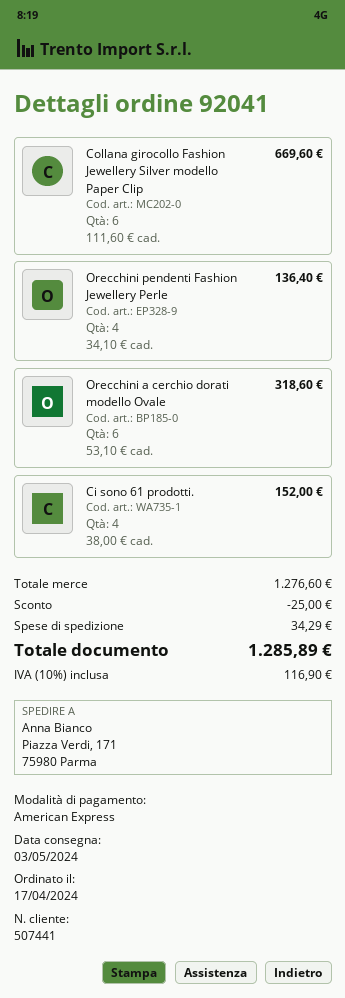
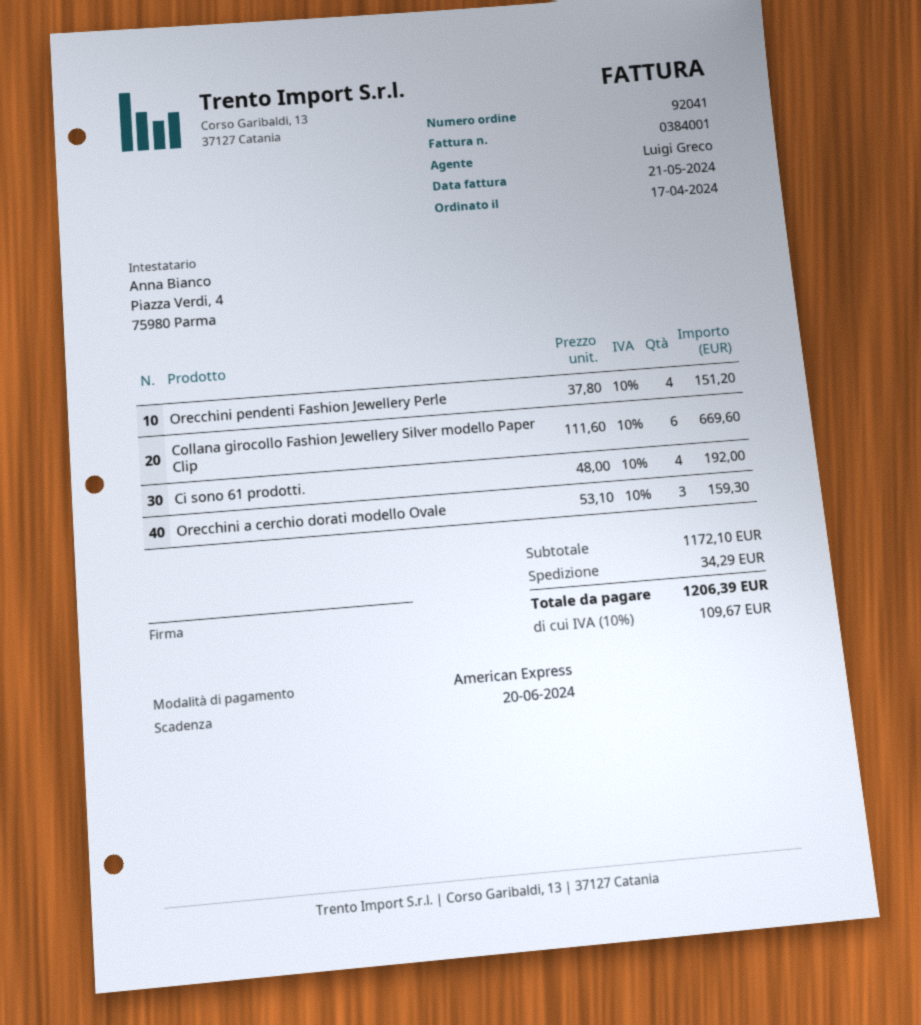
Orecchini pendenti Fashion Jewellery Perle: 4 x 34.10 = 136.40 -> 4 x 37.80 = 151.20
Orecchini a cerchio dorati modello Ovale: 6 x 53.10 = 318.60 -> 3 x 53.10 = 159.30
Ci sono 61 prodotti.: 4 x 38.00 = 152.00 -> 4 x 48.00 = 192.00
subtotal: 1276.60 -> 1172.10
discount: 25.00 -> none
tax: 10% = 116.90 -> 10% = 109.67
total: 1285.89 -> 1206.39

